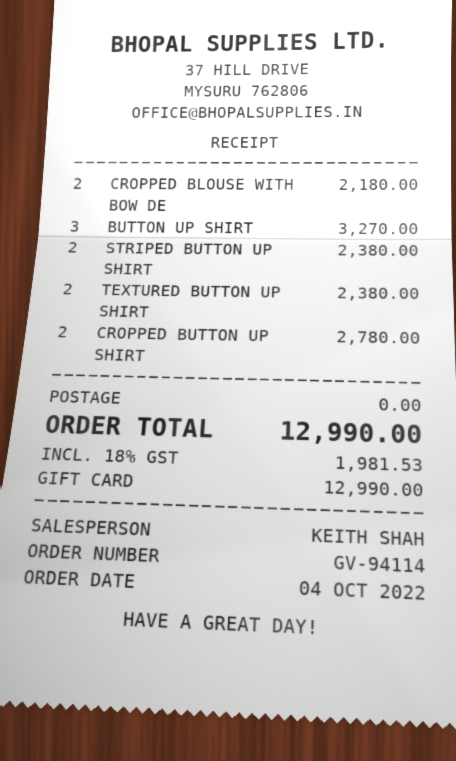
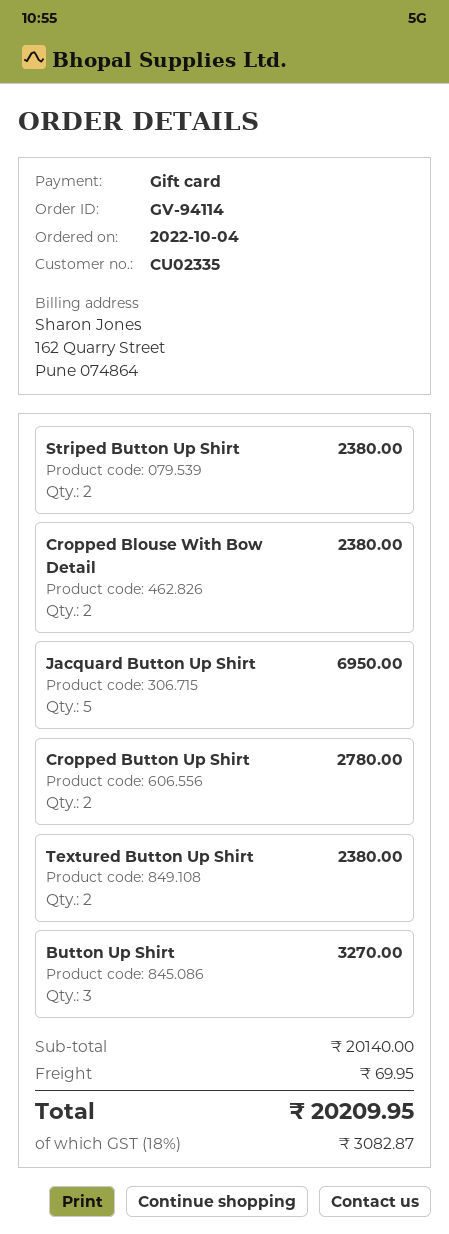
CROPPED BLOUSE WITH BOW DE: 2 for 2180.00 -> 2 for 2380.00
Jacquard Button Up Shirt: none -> 5 for 6950.00
shipping: 0.00 -> 69.95
tax: 18% = 1981.53 -> 18% = 3082.87
total: 12990.00 -> 20209.95

